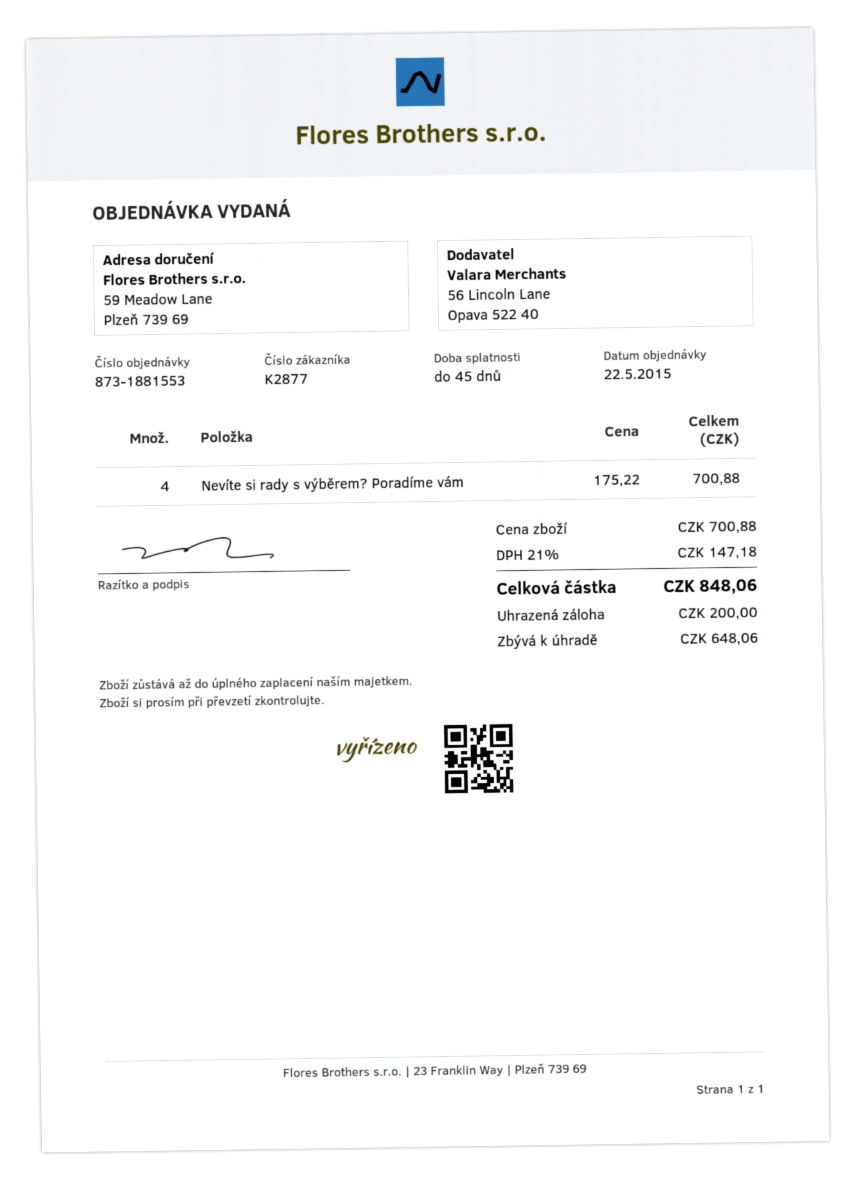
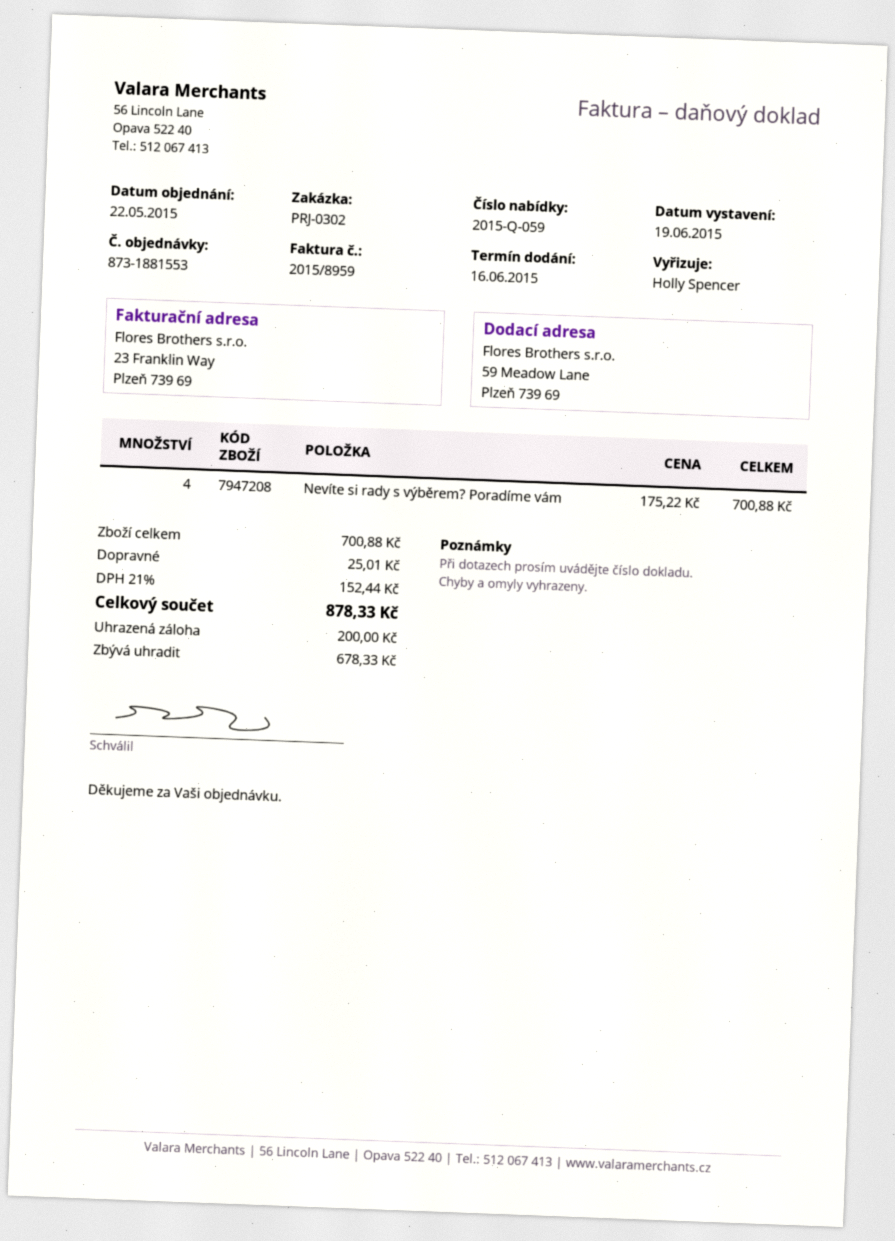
shipping: none -> 25.01
tax: 21% = 147.18 -> 21% = 152.44
total: 848.06 -> 878.33
balance: 648.06 -> 678.33

